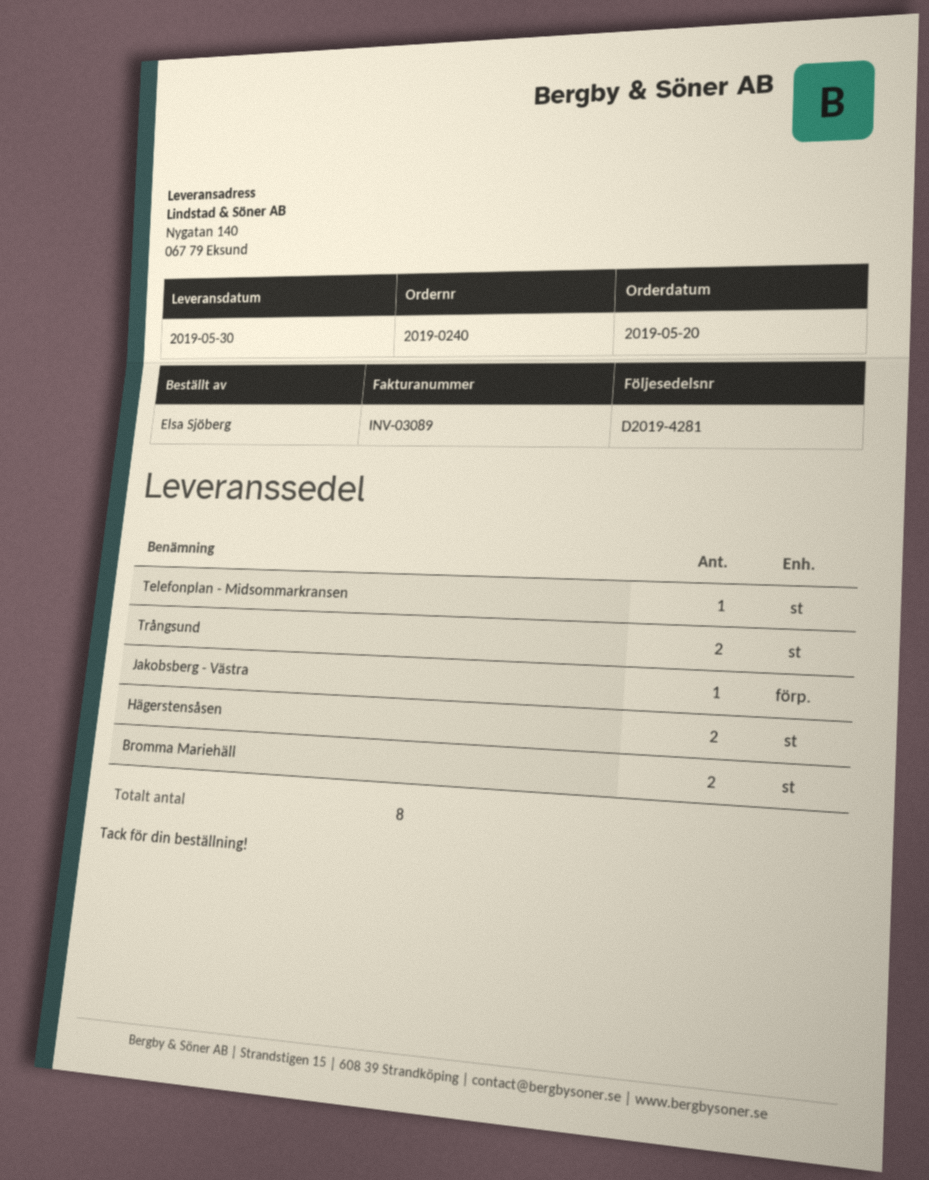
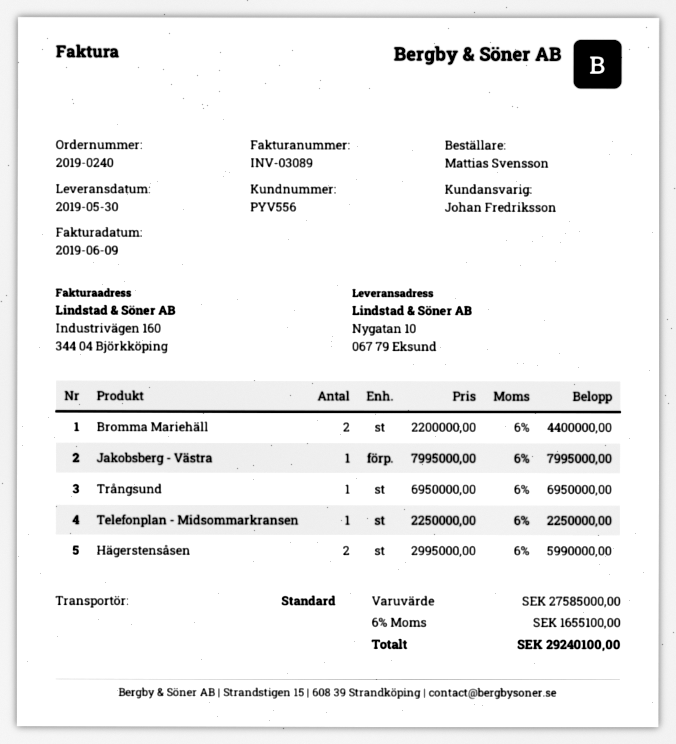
ordered by: Elsa Sjöberg -> Mattias Svensson
ship to: Nygatan 140, 067 79 Eksund -> Nygatan 10, 067 79 Eksund
Trångsund: 2 -> 1

